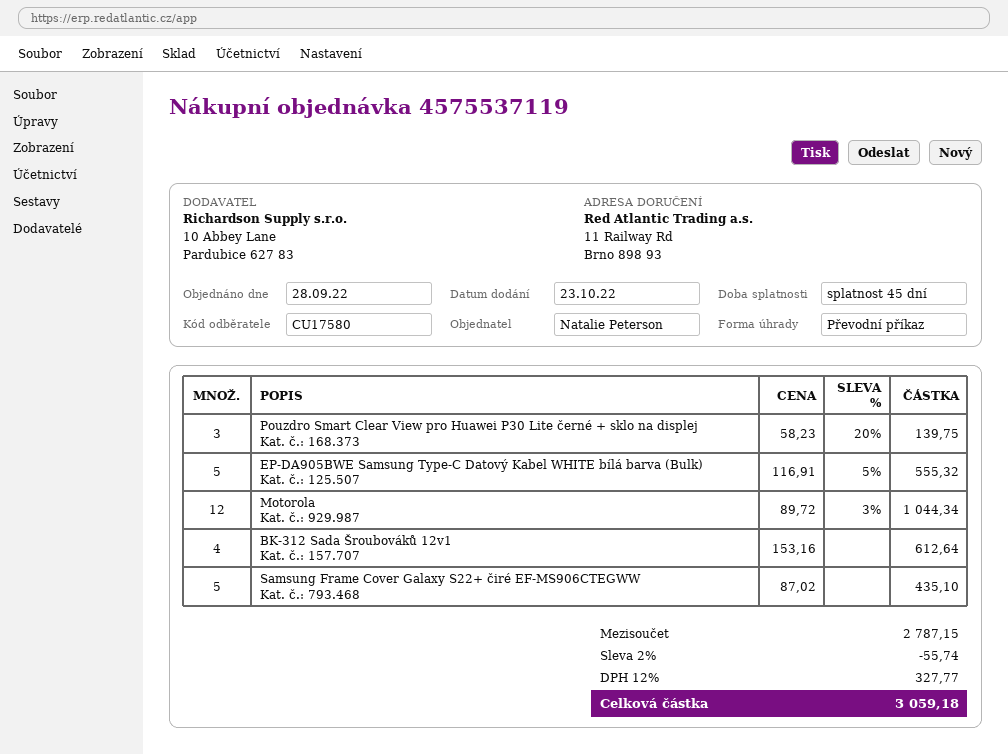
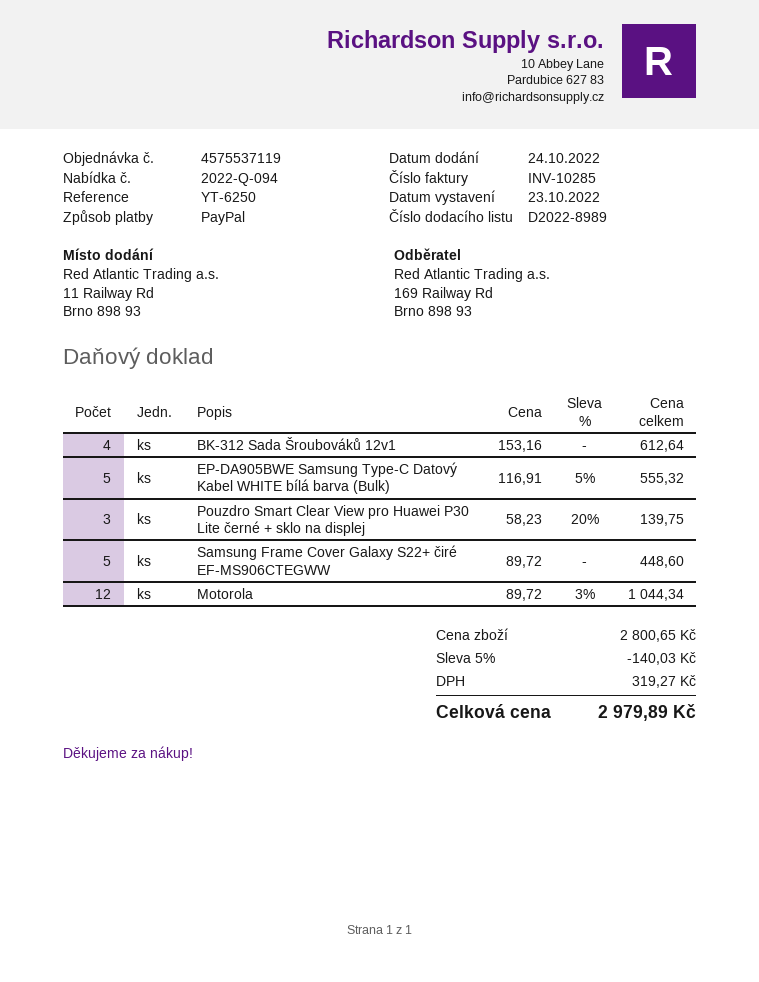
delivery date: 2022-10-23 -> 2022-10-24
payment method: bank transfer -> PayPal
Samsung Frame Cover Galaxy S22+ čiré EF-MS906CTEGWW: 5 x 87.02 = 435.10 -> 5 x 89.72 = 448.60
subtotal: 2787.15 -> 2800.65
discount: 2% = 55.74 -> 5% = 140.03
tax: 327.77 -> 319.27
total: 3059.18 -> 2979.89

